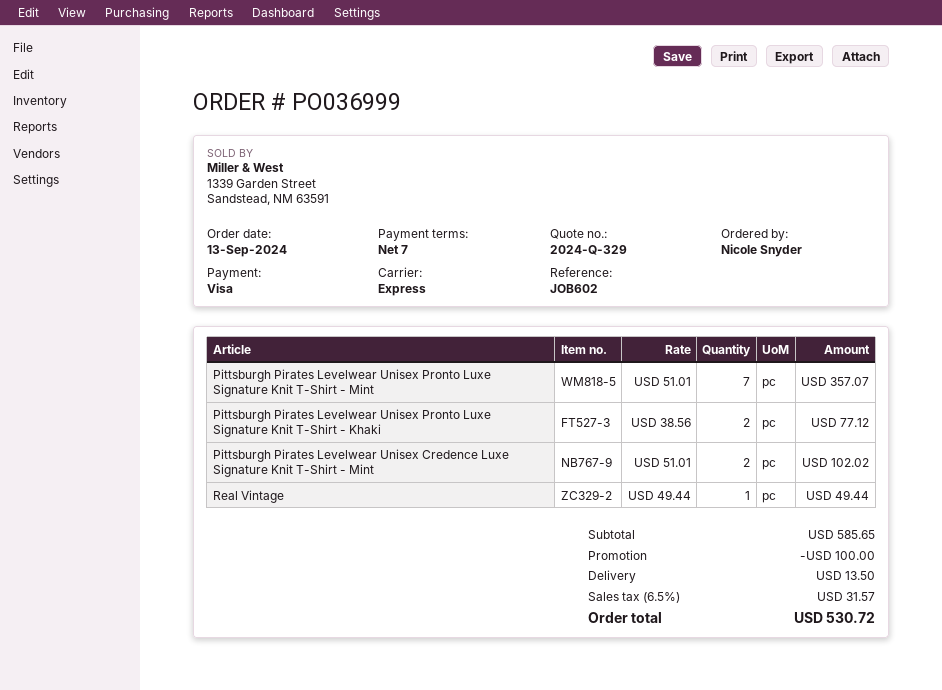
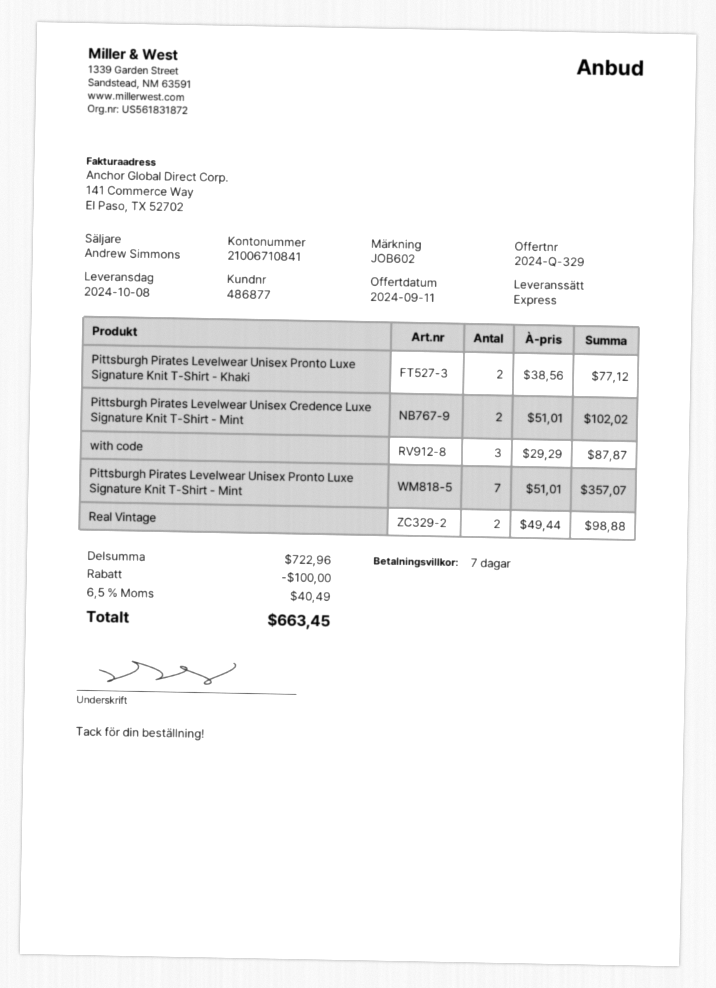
Real Vintage: 1 x 49.44 = 49.44 -> 2 x 49.44 = 98.88
with code: none -> 3 x 29.29 = 87.87
subtotal: 585.65 -> 722.96
shipping: 13.50 -> none
tax: 6.5% = 31.57 -> 6.5% = 40.49
total: 530.72 -> 663.45

